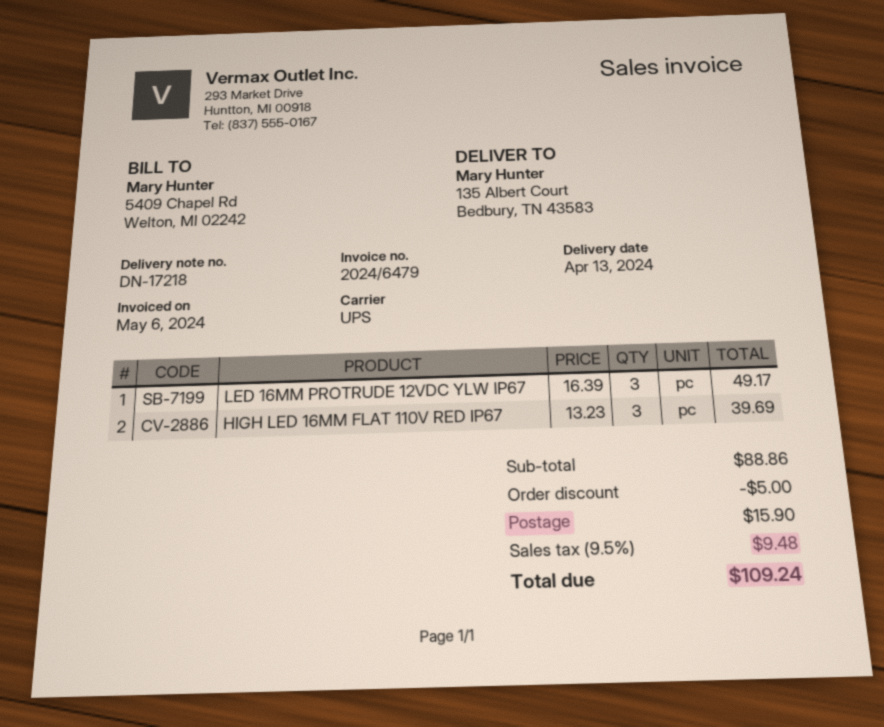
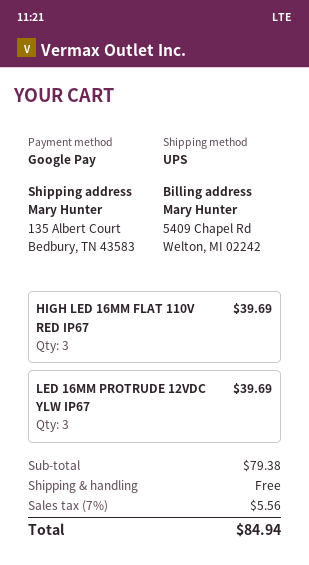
LED 16MM PROTRUDE 12VDC YLW IP67: 3 for 49.17 -> 3 for 39.69
subtotal: 88.86 -> 79.38
discount: 5.00 -> none
shipping: 15.90 -> 0.00
tax: 9.5% = 9.48 -> 7% = 5.56
total: 109.24 -> 84.94

